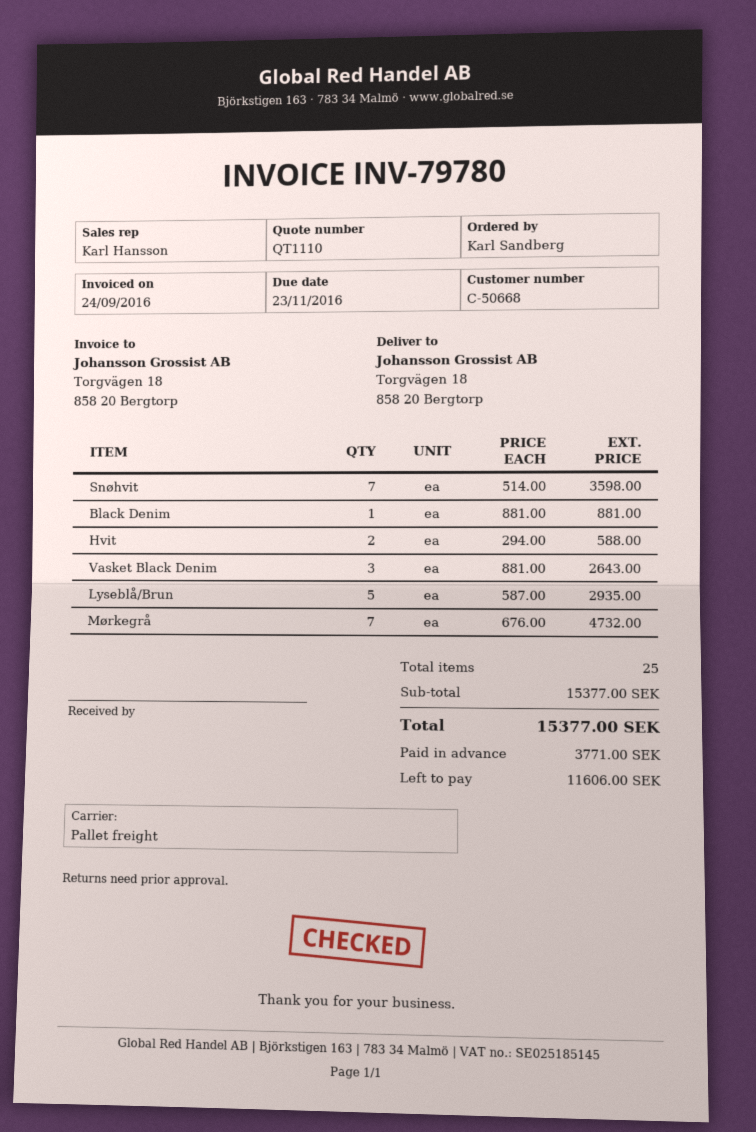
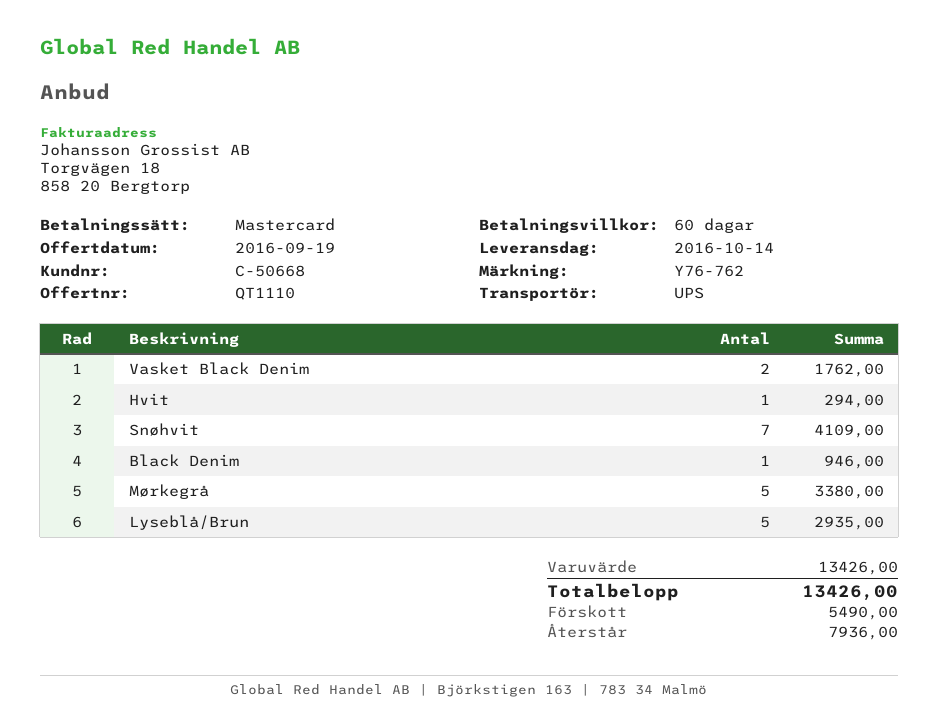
shipping method: pallet freight -> UPS
Snøhvit: 7 for 3598.00 -> 7 for 4109.00
Black Denim: 1 for 881.00 -> 1 for 946.00
Hvit: 2 for 588.00 -> 1 for 294.00
Vasket Black Denim: 3 for 2643.00 -> 2 for 1762.00
Mørkegrå: 7 for 4732.00 -> 5 for 3380.00
subtotal: 15377.00 -> 13426.00
total: 15377.00 -> 13426.00
deposit: 3771.00 -> 5490.00
balance: 11606.00 -> 7936.00

